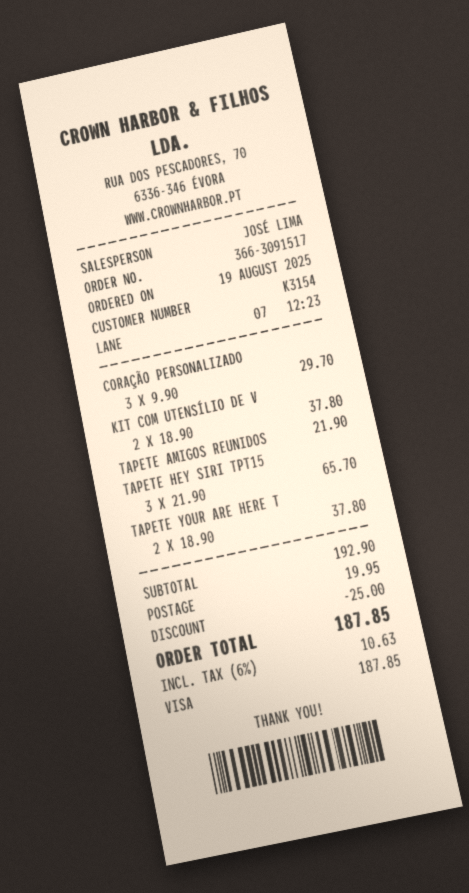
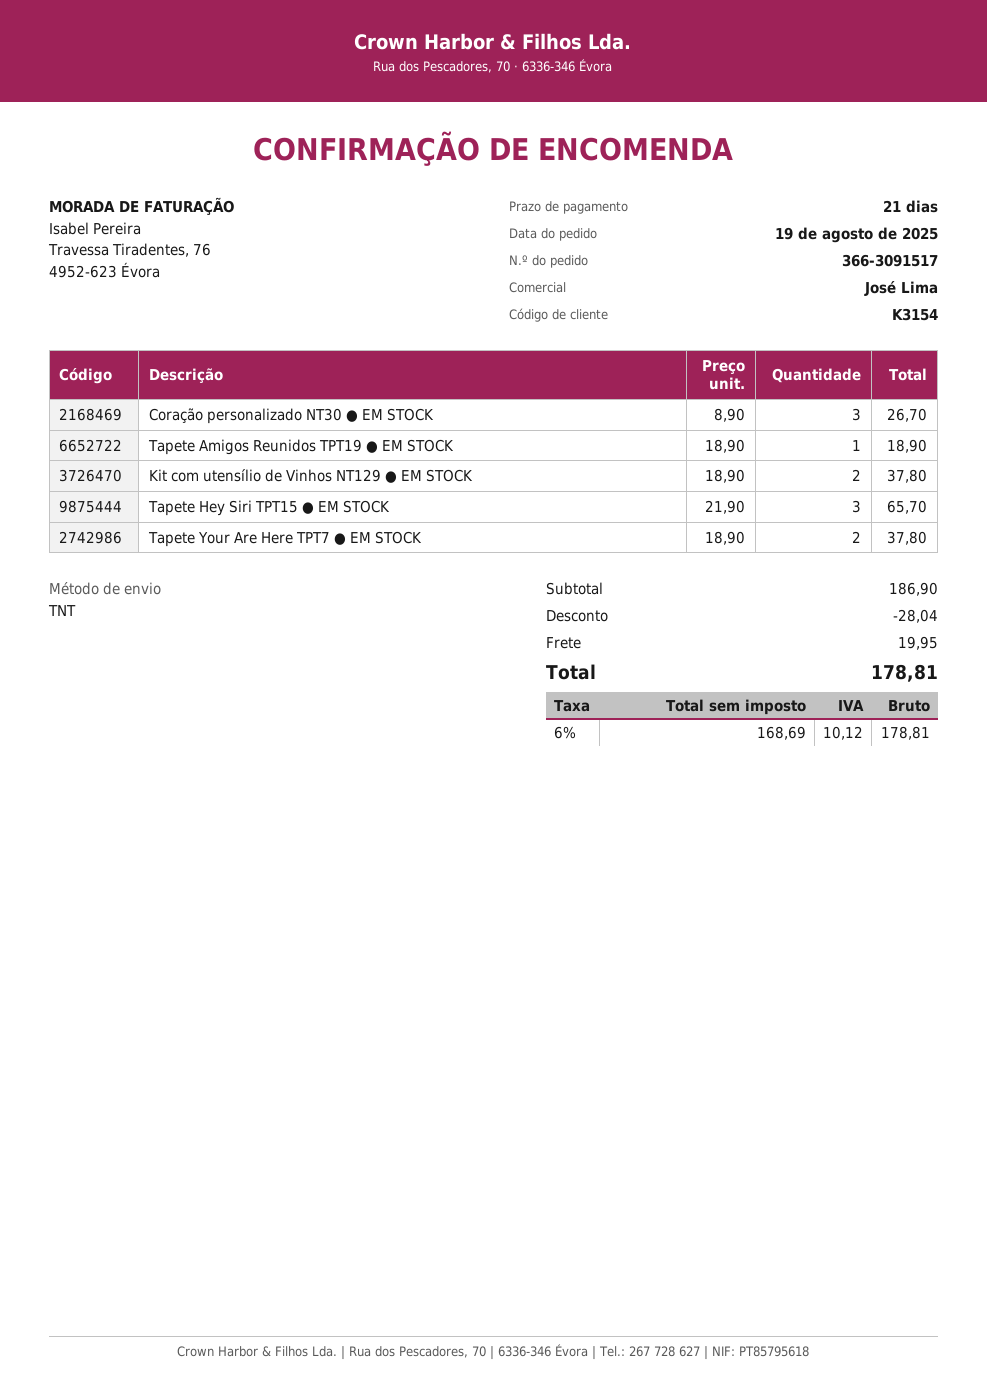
CORAÇÃO PERSONALIZADO: 3 x 9.90 = 29.70 -> 3 x 8.90 = 26.70
TAPETE AMIGOS REUNIDOS: 1 x 21.90 = 21.90 -> 1 x 18.90 = 18.90
subtotal: 192.90 -> 186.90
discount: 25.00 -> 28.04
tax: 6% = 10.63 -> 6% = 10.12
total: 187.85 -> 178.81

